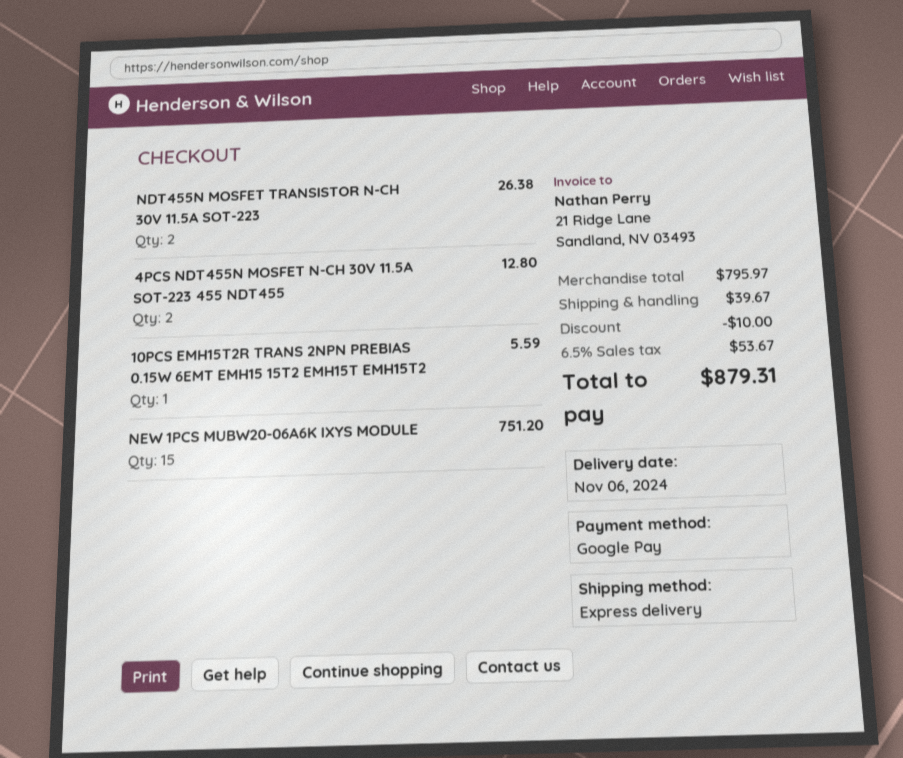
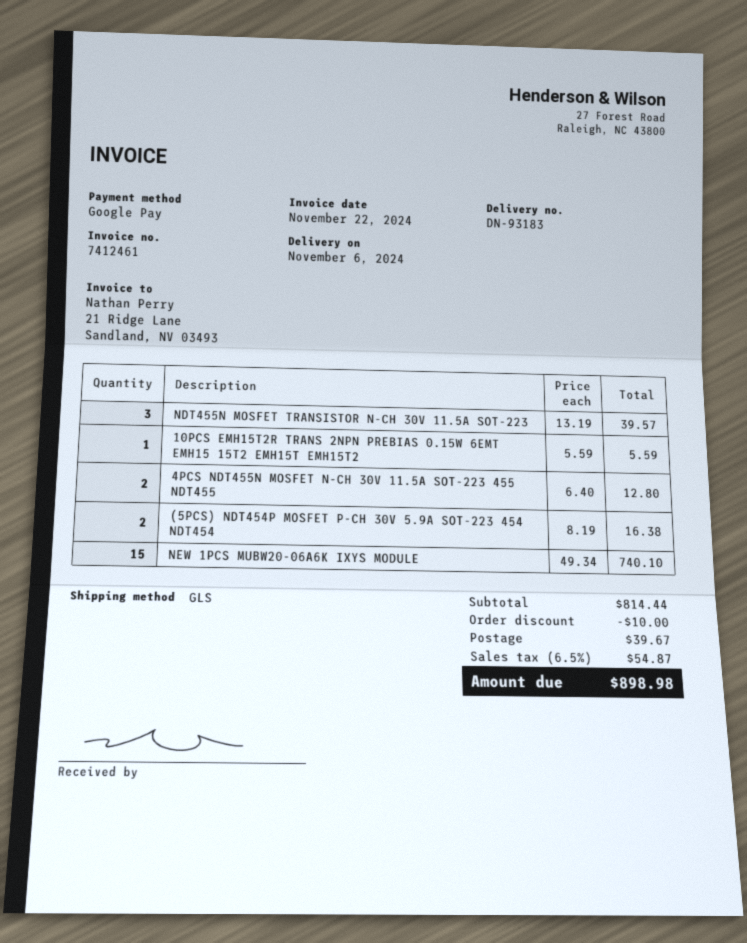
shipping method: express -> GLS
NDT455N MOSFET TRANSISTOR N-CH 30V 11.5A SOT-223: 2 for 26.38 -> 3 for 39.57
NEW 1PCS MUBW20-06A6K IXYS MODULE: 15 for 751.20 -> 15 for 740.10
(5PCS) NDT454P MOSFET P-CH 30V 5.9A SOT-223 454 NDT454: none -> 2 for 16.38
subtotal: 795.97 -> 814.44
tax: 6.5% = 53.67 -> 6.5% = 54.87
total: 879.31 -> 898.98

